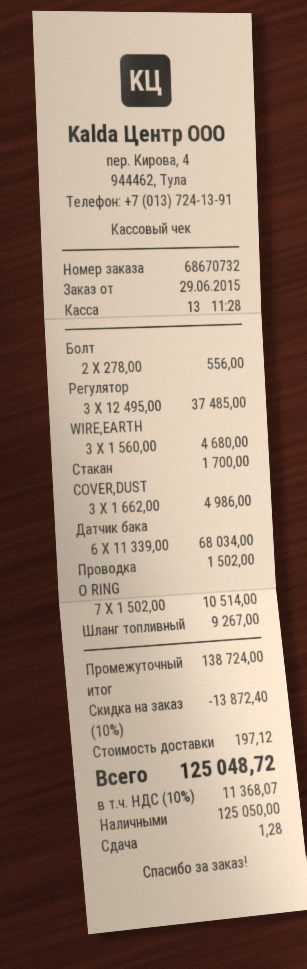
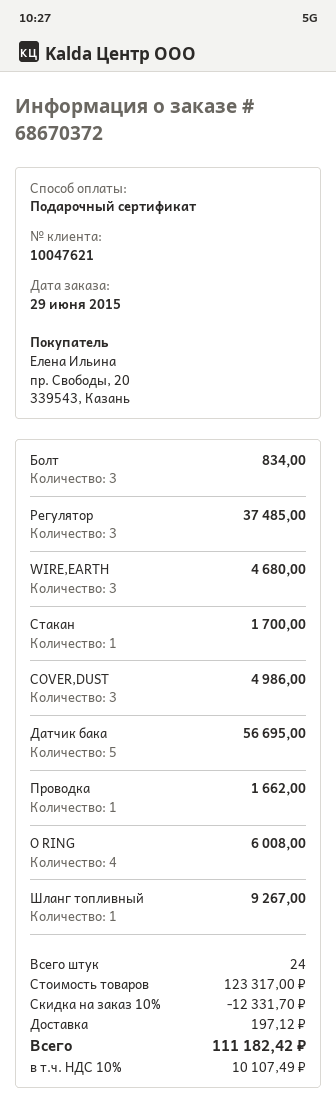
order number: 68670732 -> 68670372
payment method: cash -> gift card
Болт: 2 for 556.00 -> 3 for 834.00
Датчик бака: 6 for 68034.00 -> 5 for 56695.00
Проводка: 1 for 1502.00 -> 1 for 1662.00
O RING: 7 for 10514.00 -> 4 for 6008.00
subtotal: 138724.00 -> 123317.00
discount: 10% = 13872.40 -> 10% = 12331.70
tax: 10% = 11368.07 -> 10% = 10107.49
total: 125048.72 -> 111182.42

